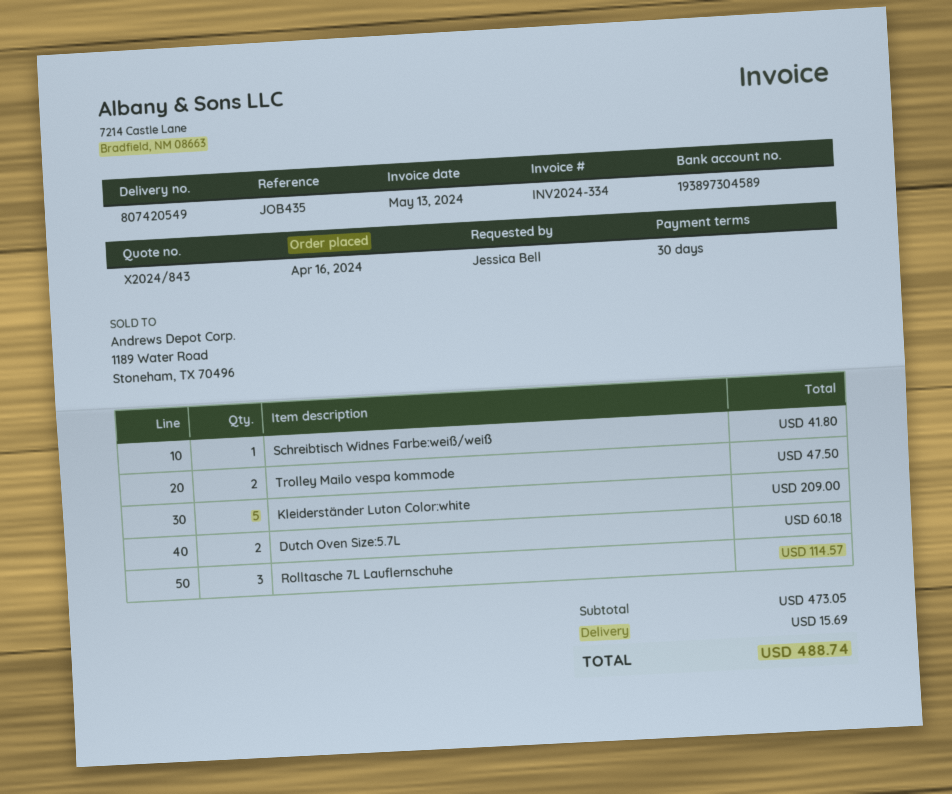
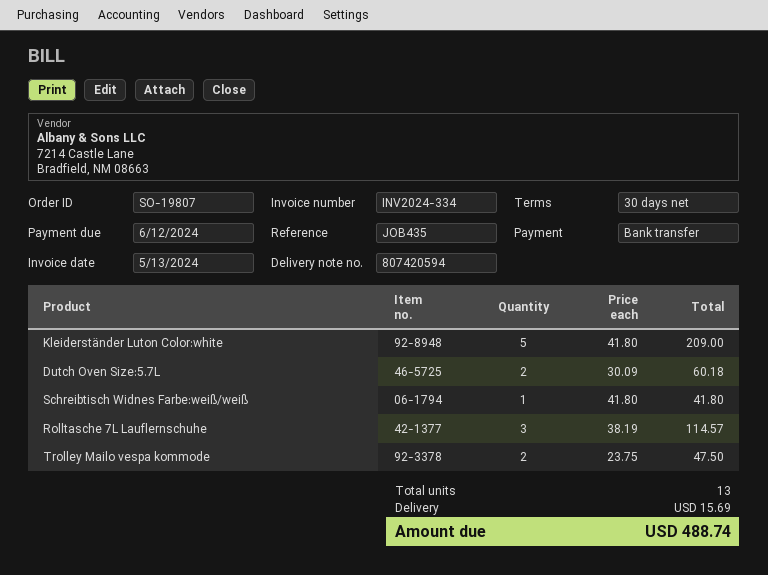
delivery note number: 807420549 -> 807420594

